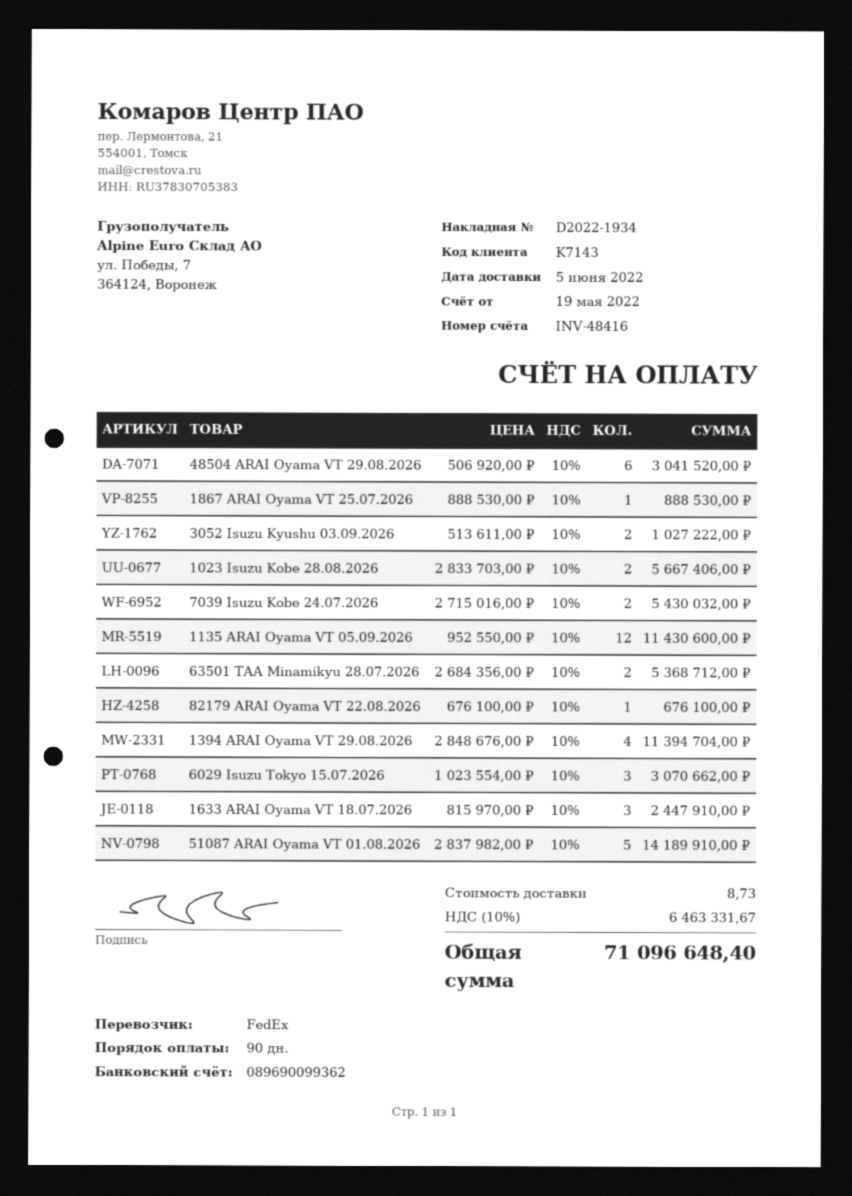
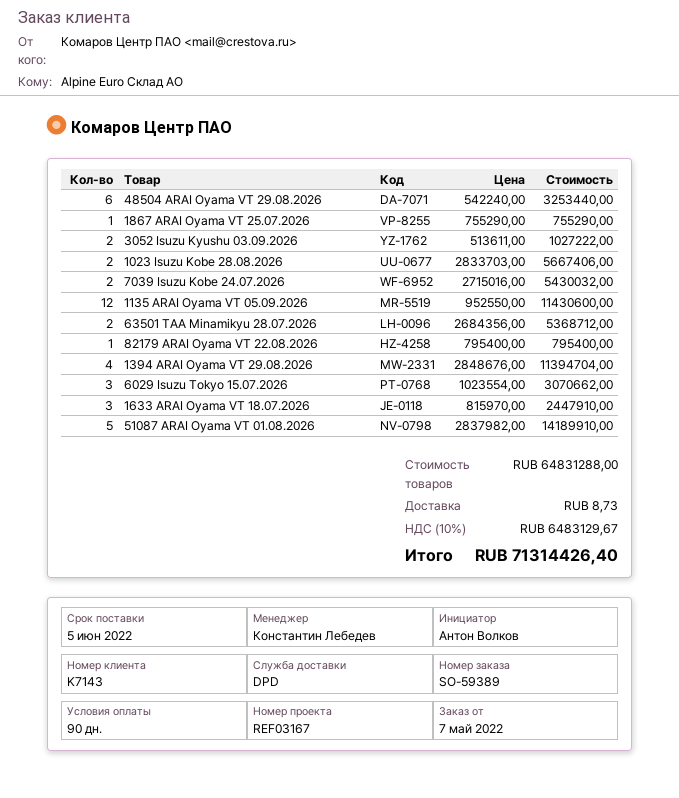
shipping method: FedEx -> DPD
48504 ARAI Oyama VT 29.08.2026: 6 x 506920.00 = 3041520.00 -> 6 x 542240.00 = 3253440.00
1867 ARAI Oyama VT 25.07.2026: 1 x 888530.00 = 888530.00 -> 1 x 755290.00 = 755290.00
82179 ARAI Oyama VT 22.08.2026: 1 x 676100.00 = 676100.00 -> 1 x 795400.00 = 795400.00
tax: 10% = 6463331.67 -> 10% = 6483129.67
total: 71096648.40 -> 71314426.40

